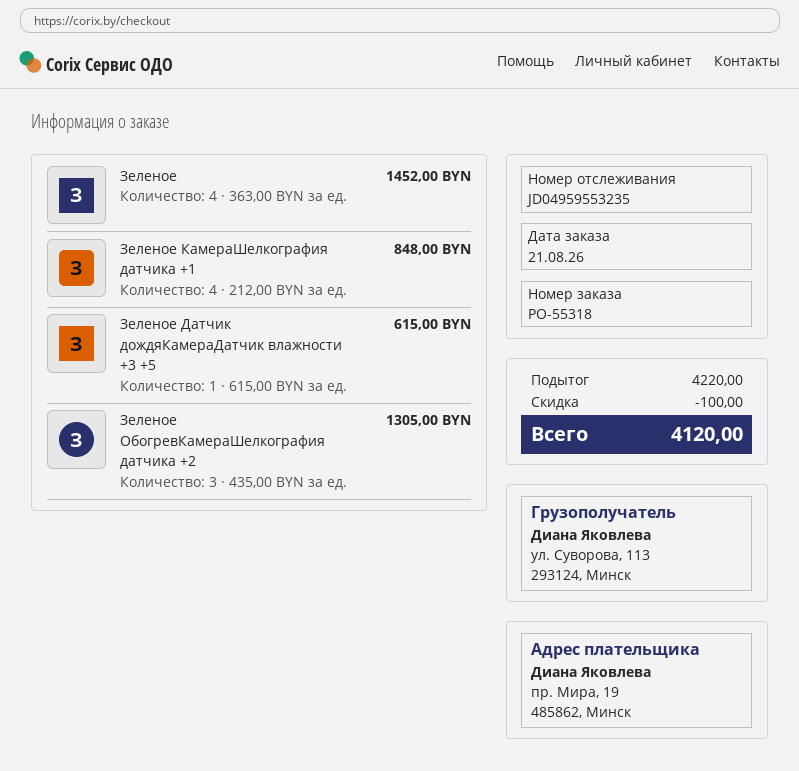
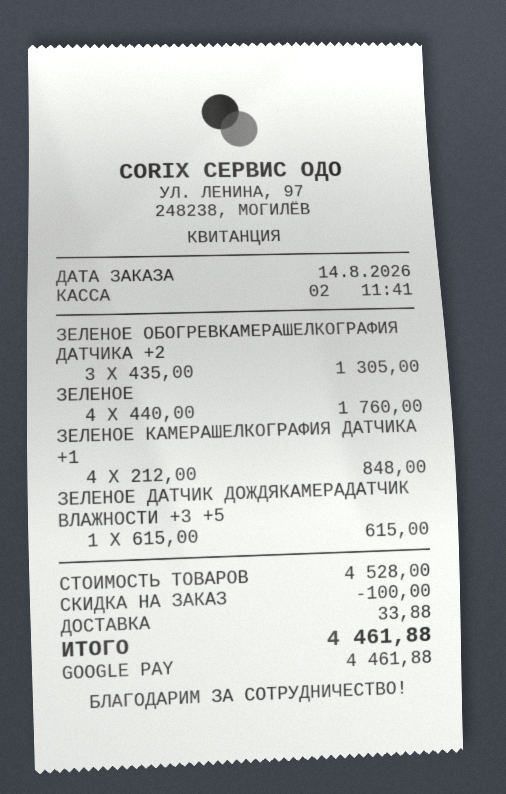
order date: 2026-08-21 -> 2026-08-14
Зеленое: 4 x 363.00 = 1452.00 -> 4 x 440.00 = 1760.00
subtotal: 4220.00 -> 4528.00
shipping: none -> 33.88
total: 4120.00 -> 4461.88

